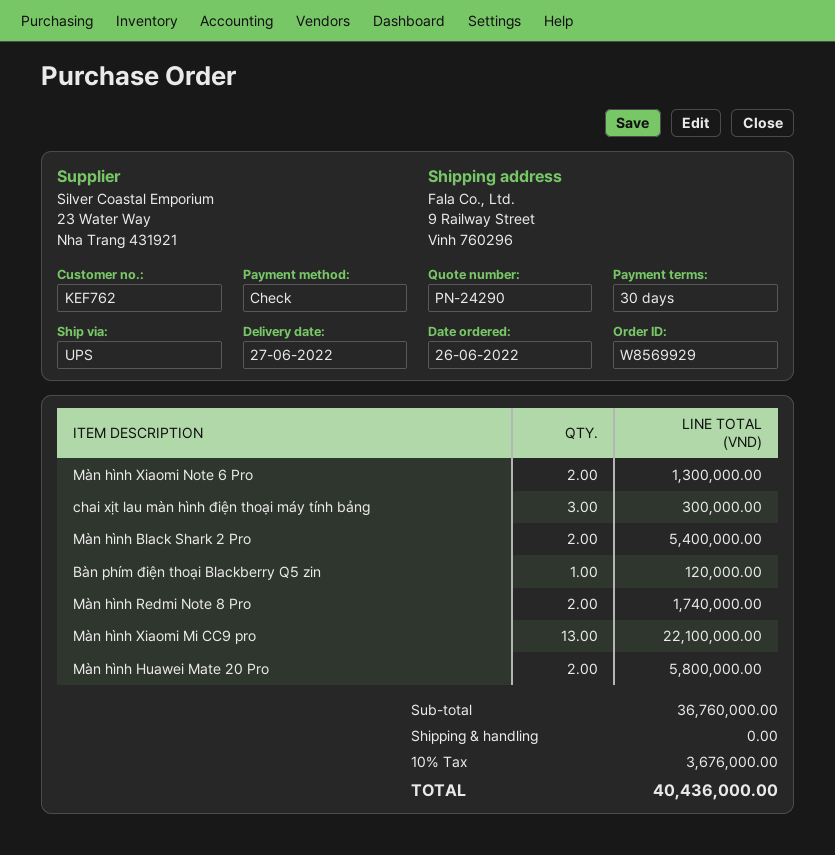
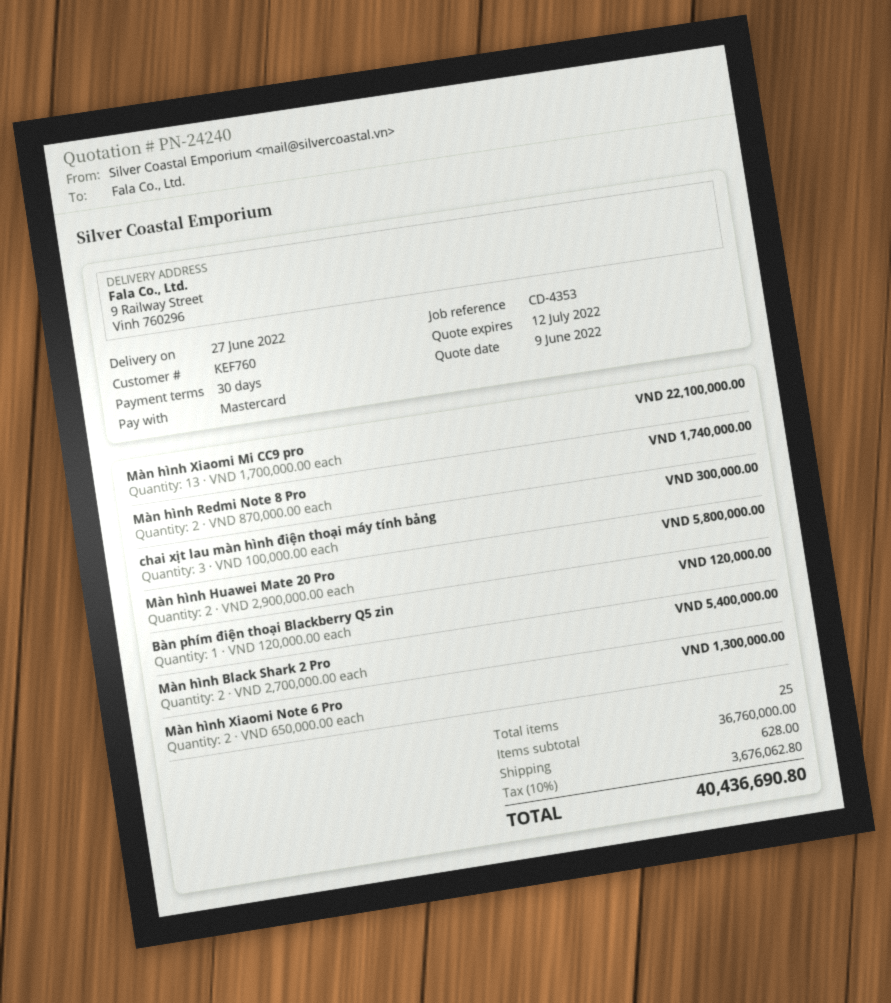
quote number: PN-24290 -> PN-24240
customer number: KEF762 -> KEF760
payment method: cheque -> Mastercard
shipping: 0.00 -> 628.00
tax: 10% = 3676000.00 -> 10% = 3676062.80
total: 40436000.00 -> 40436690.80

